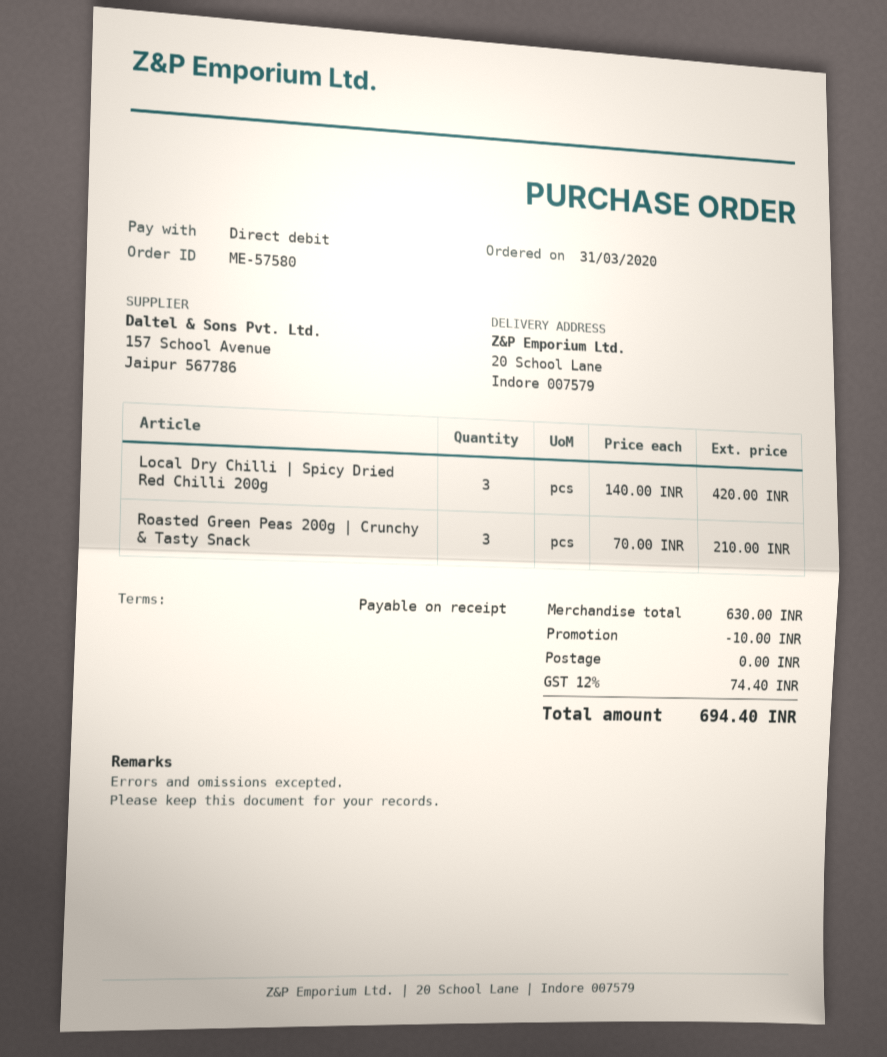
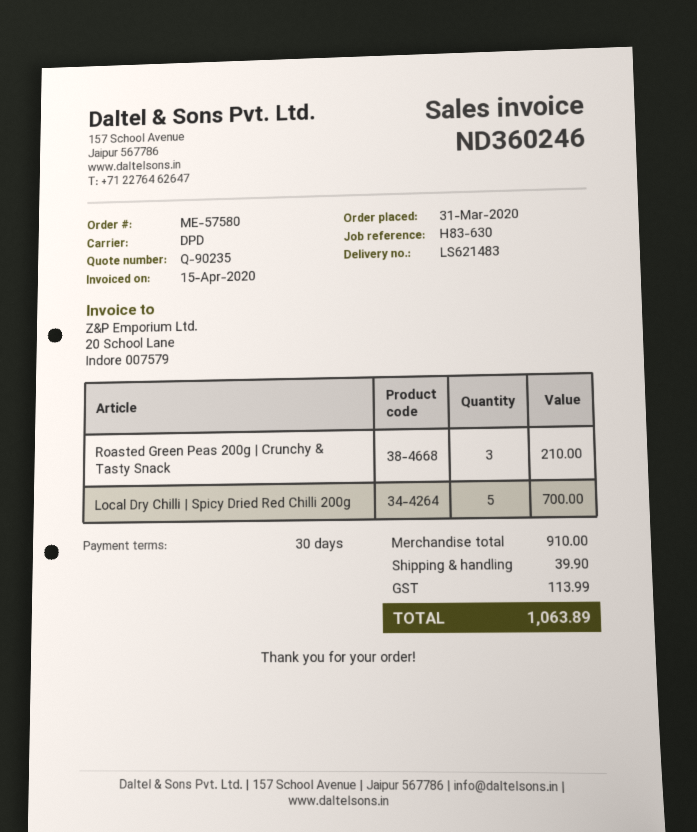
payment terms: on receipt -> 30 days
Local Dry Chilli | Spicy Dried Red Chilli 200g: 3 for 420.00 -> 5 for 700.00
subtotal: 630.00 -> 910.00
discount: 10.00 -> none
shipping: 0.00 -> 39.90
tax: 74.40 -> 113.99
total: 694.40 -> 1063.89

